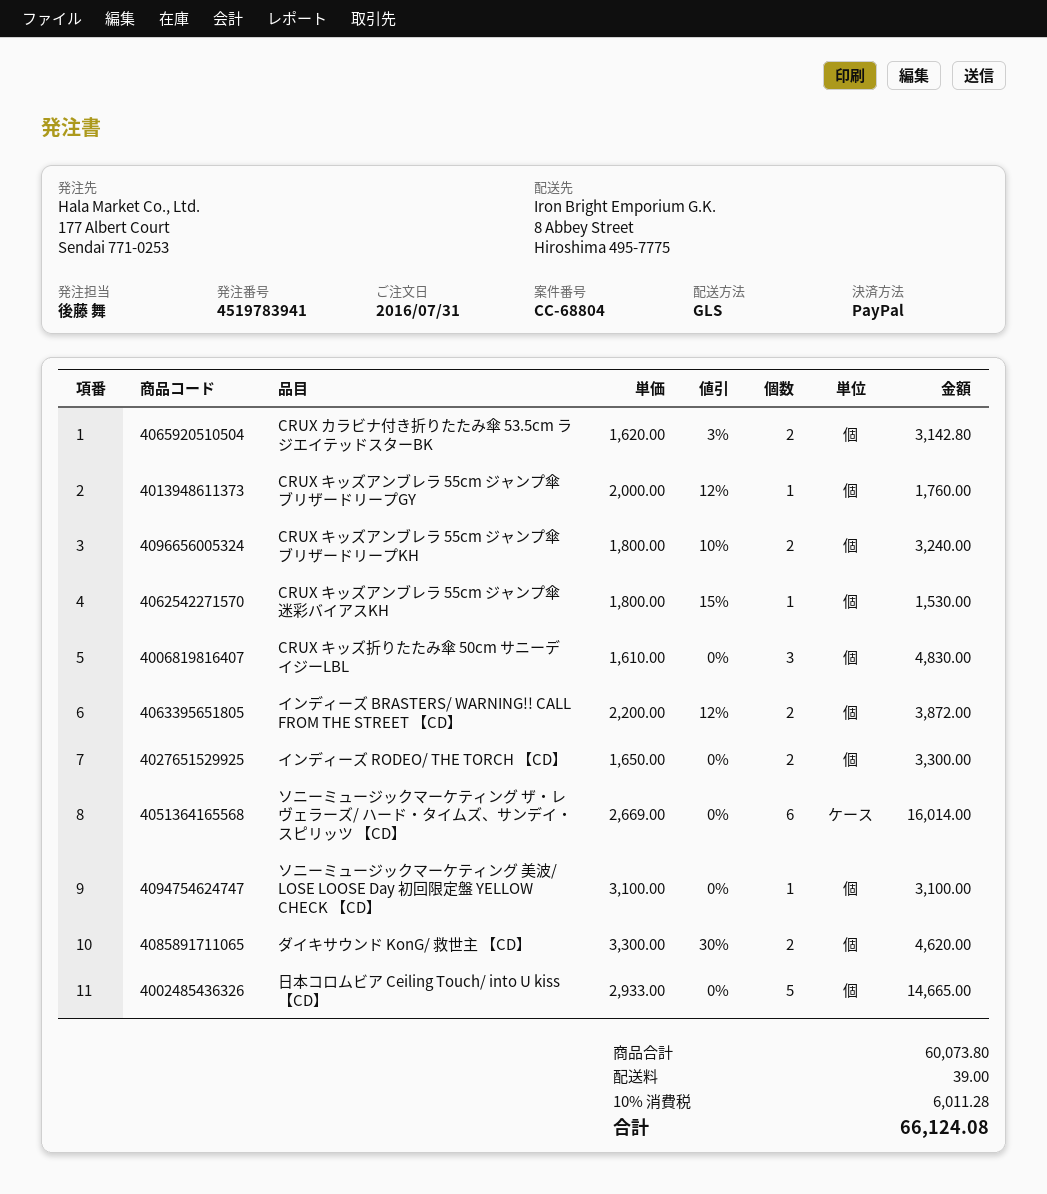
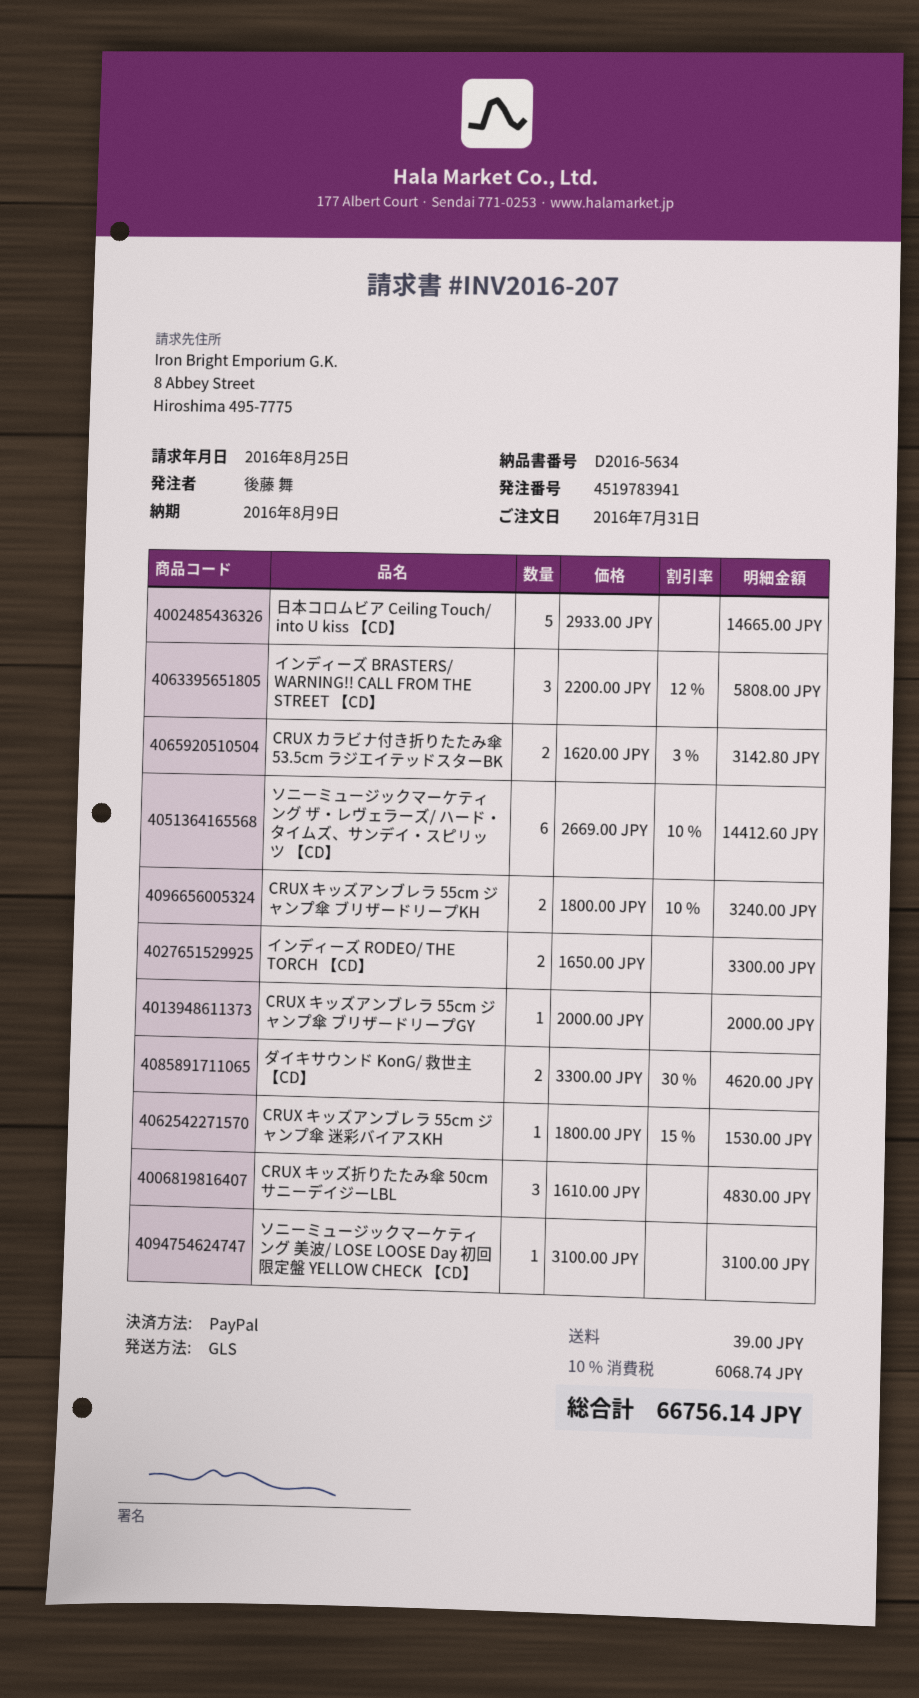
CRUX キッズアンブレラ 55cm ジャンプ傘 ブリザードリープGY: 1 x 2000.00 - 12% = 1760.00 -> 1 x 2000.00 = 2000.00
インディーズ BRASTERS/ WARNING!! CALL FROM THE STREET 【CD】: 2 x 2200.00 - 12% = 3872.00 -> 3 x 2200.00 - 12% = 5808.00
ソニーミュージックマーケティング ザ・レヴェラーズ/ ハード・タイムズ、サンデイ・スピリッツ 【CD】: 6 x 2669.00 = 16014.00 -> 6 x 2669.00 - 10% = 14412.60
tax: 10% = 6011.28 -> 10% = 6068.74
total: 66124.08 -> 66756.14

